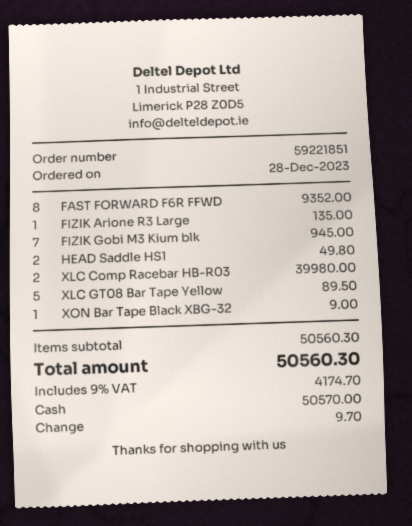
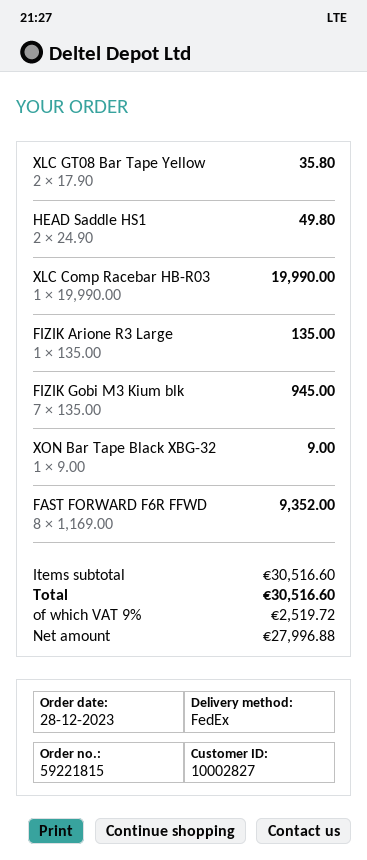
order number: 59221851 -> 59221815
XLC Comp Racebar HB-R03: 2 for 39980.00 -> 1 for 19990.00
XLC GT08 Bar Tape Yellow: 5 for 89.50 -> 2 for 35.80
subtotal: 50560.30 -> 30516.60
tax: 9% = 4174.70 -> 9% = 2519.72
total: 50560.30 -> 30516.60

